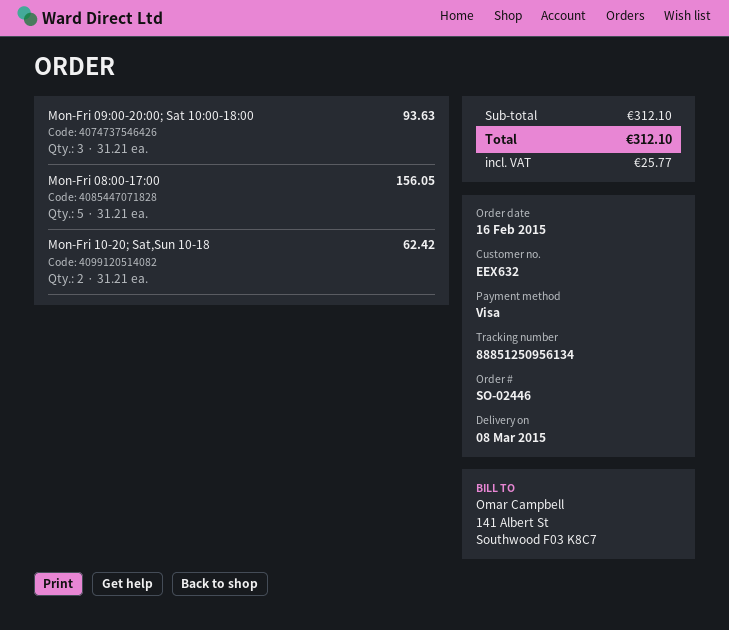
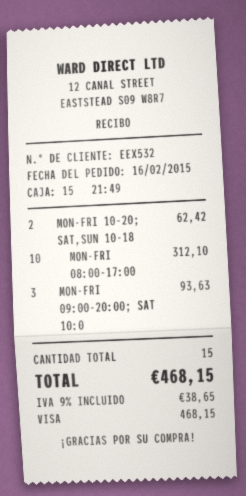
customer number: EEX632 -> EEX532
Mon-Fri 08:00-17:00: 5 for 156.05 -> 10 for 312.10
tax: 25.77 -> 38.65
total: 312.10 -> 468.15

